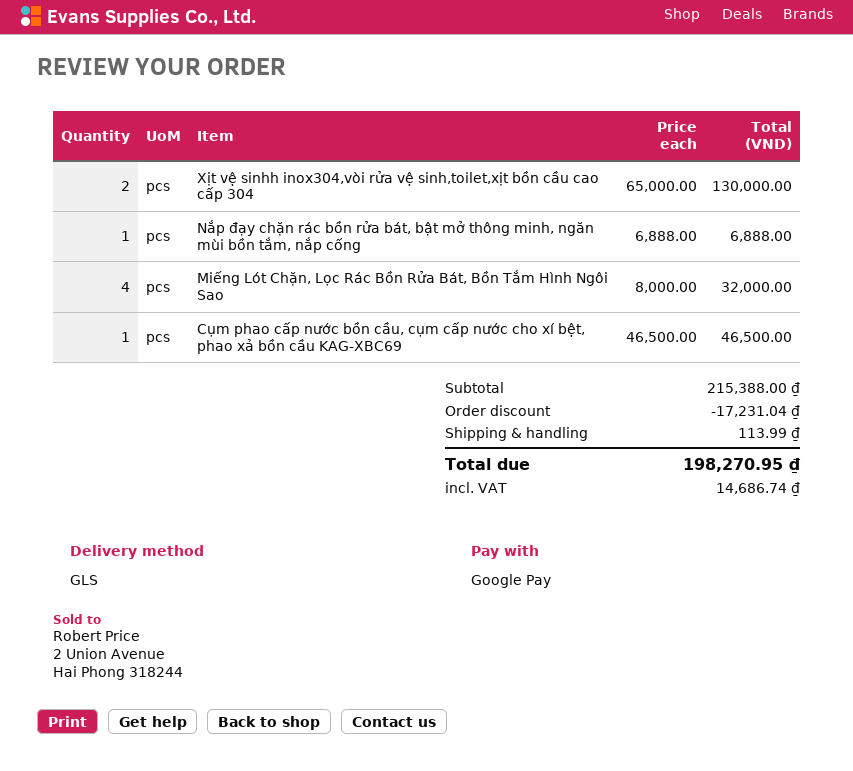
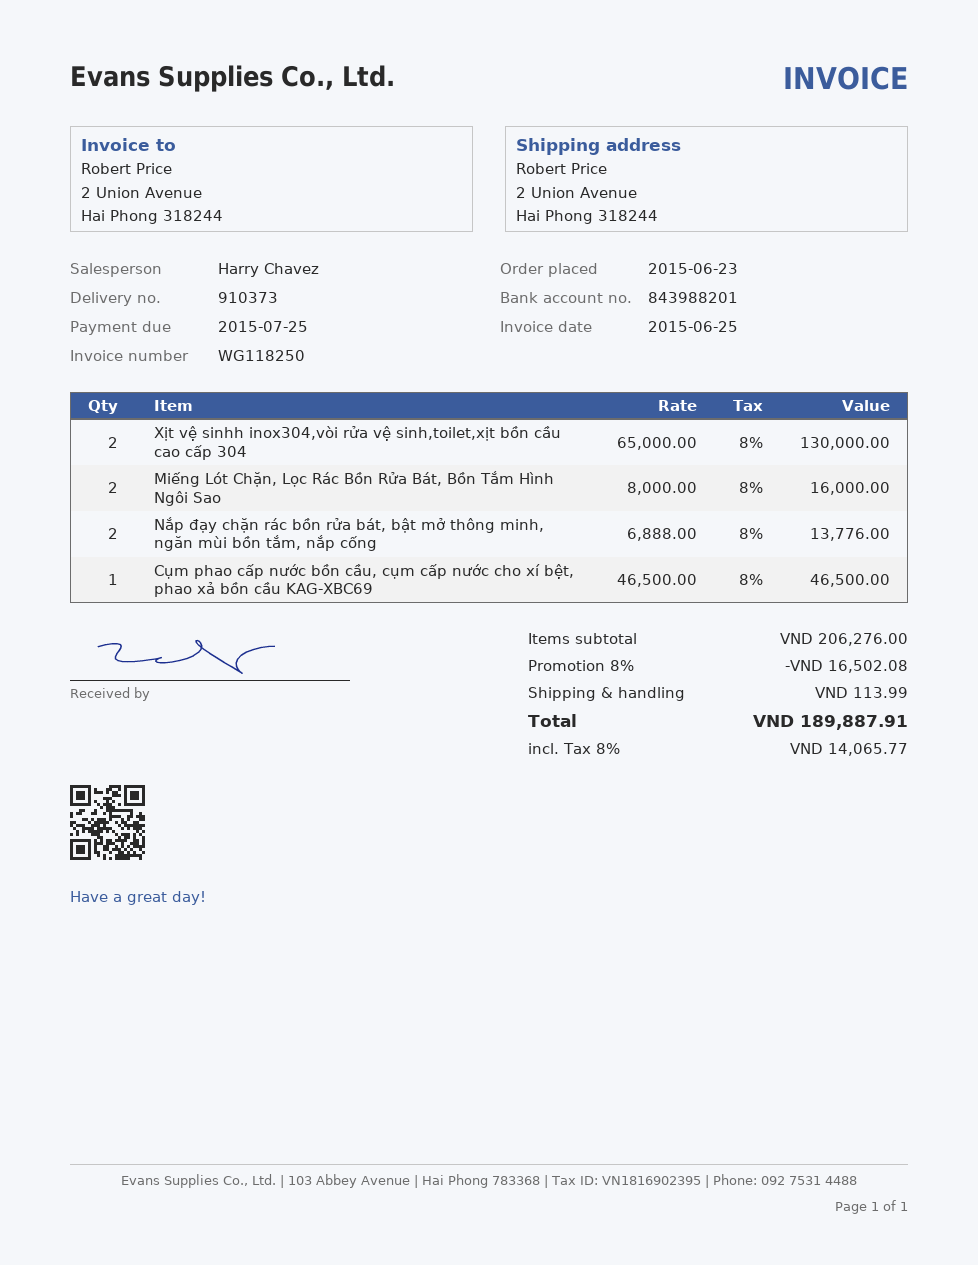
Nắp đạy chặn rác bồn rửa bát, bật mở thông minh, ngăn mùi bồn tắm, nắp cống: 1 x 6888.00 = 6888.00 -> 2 x 6888.00 = 13776.00
Miếng Lót Chặn, Lọc Rác Bồn Rửa Bát, Bồn Tắm Hình Ngôi Sao: 4 x 8000.00 = 32000.00 -> 2 x 8000.00 = 16000.00
subtotal: 215388.00 -> 206276.00
discount: 17231.04 -> 16502.08
tax: 14686.74 -> 14065.77
total: 198270.95 -> 189887.91

